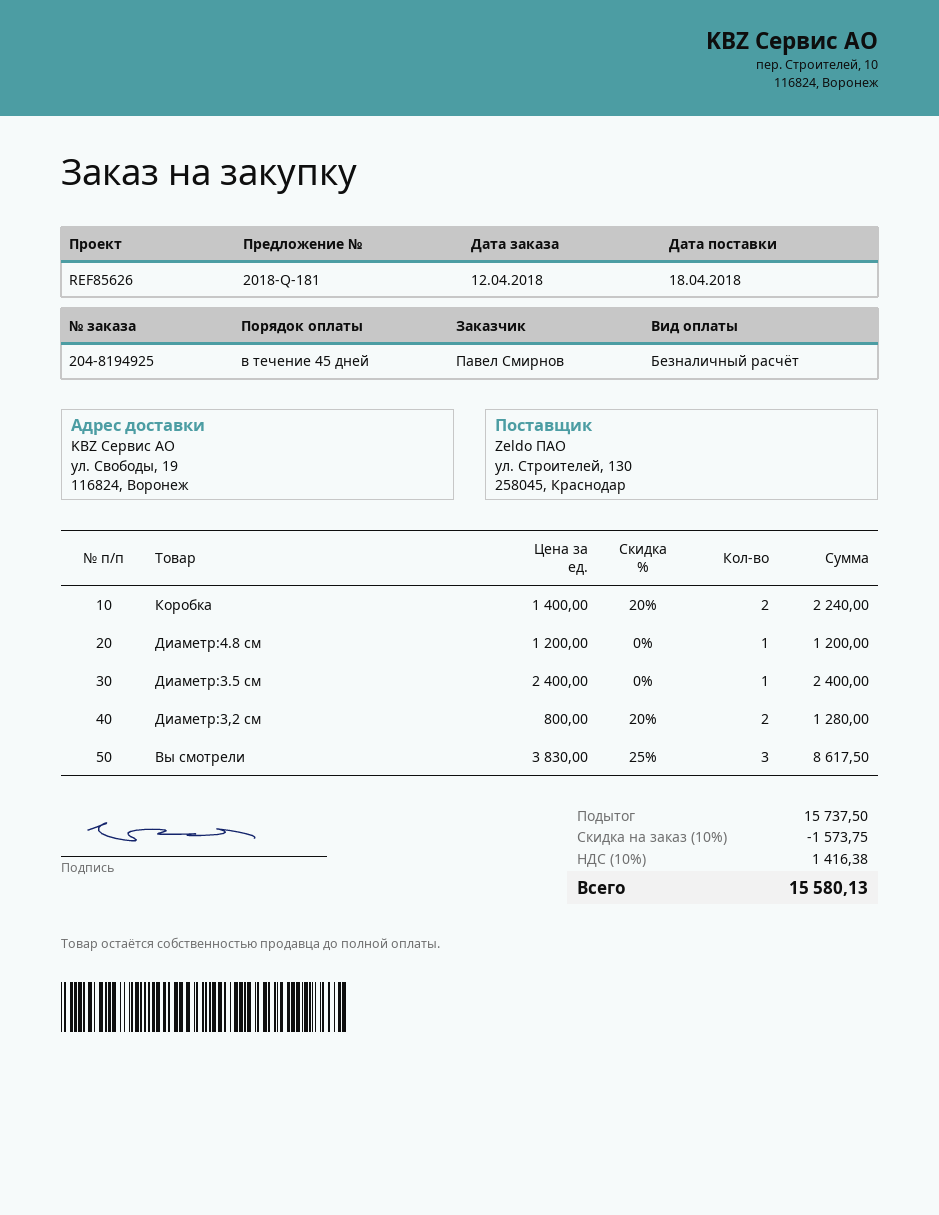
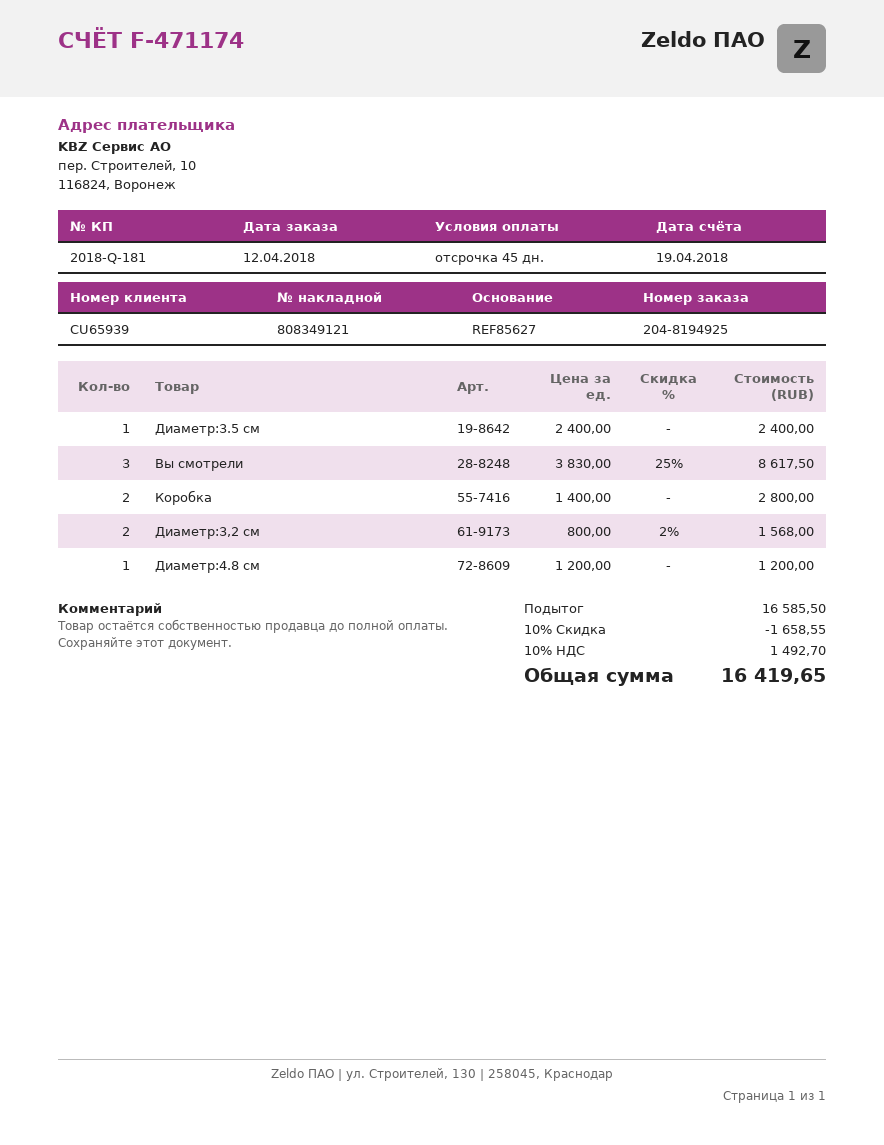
reference: REF85626 -> REF85627
Коробка: 2 x 1400.00 - 20% = 2240.00 -> 2 x 1400.00 = 2800.00
Диаметр:3,2 см: 2 x 800.00 - 20% = 1280.00 -> 2 x 800.00 - 2% = 1568.00
subtotal: 15737.50 -> 16585.50
discount: 10% = 1573.75 -> 10% = 1658.55
tax: 10% = 1416.38 -> 10% = 1492.70
total: 15580.13 -> 16419.65

